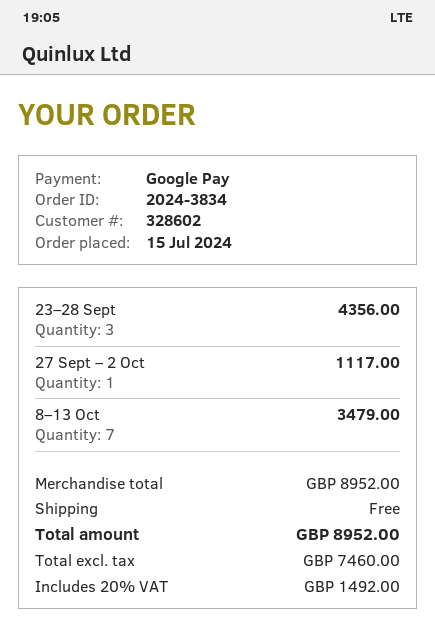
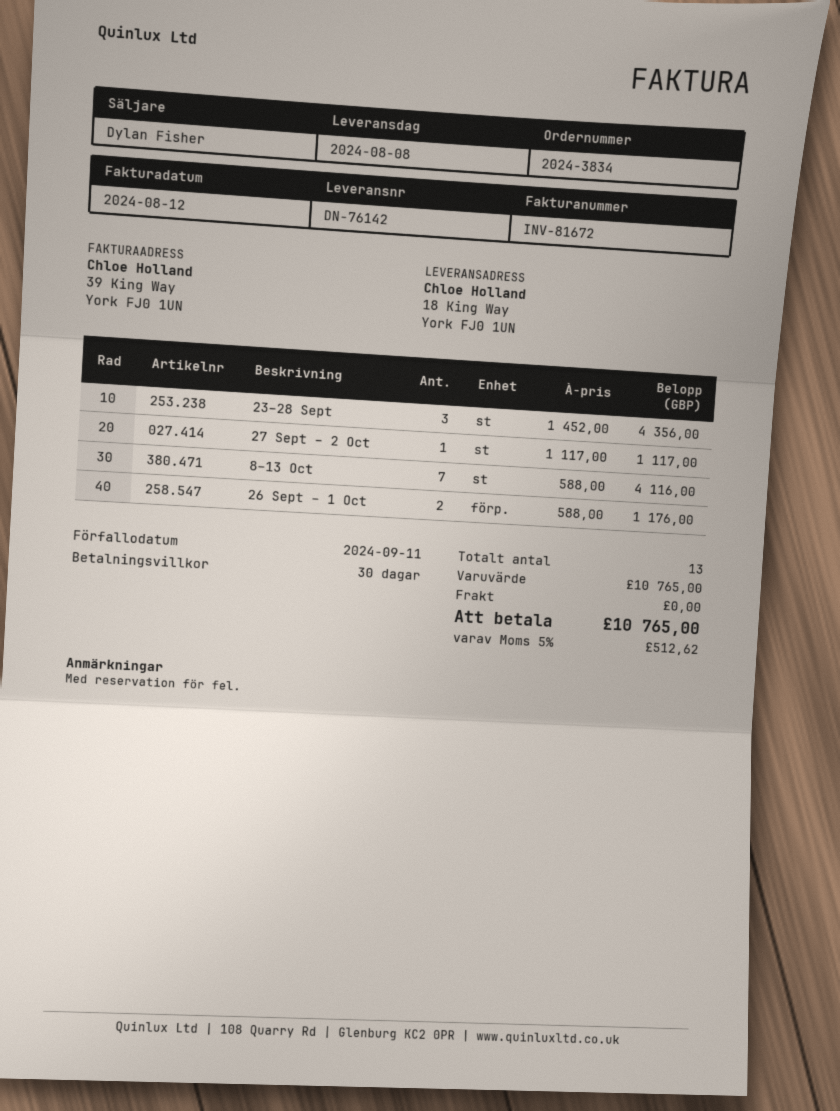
8–13 Oct: 7 for 3479.00 -> 7 for 4116.00
26 Sept – 1 Oct: none -> 2 for 1176.00
subtotal: 8952.00 -> 10765.00
tax: 20% = 1492.00 -> 5% = 512.62
total: 8952.00 -> 10765.00

